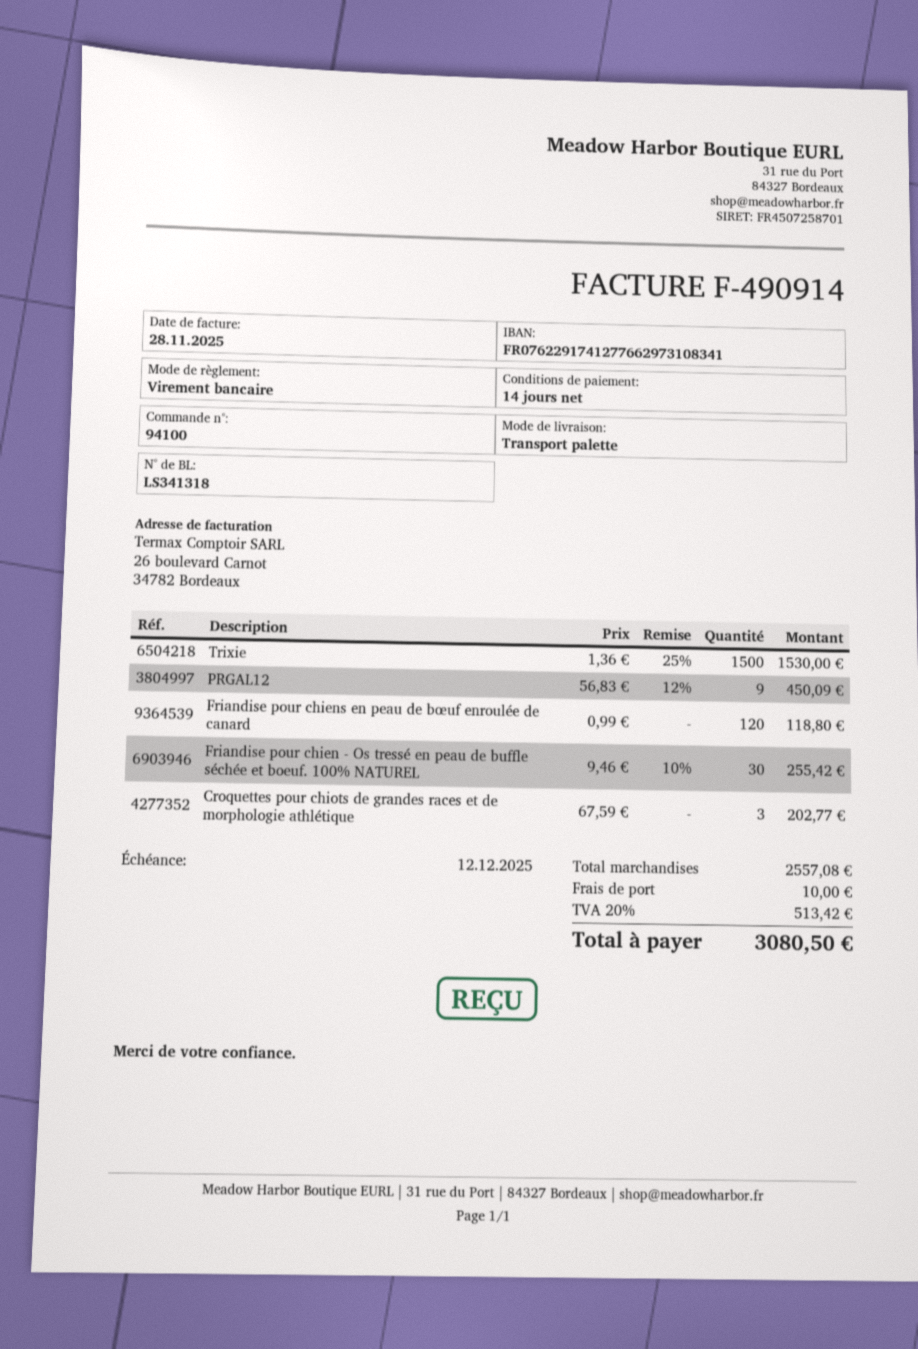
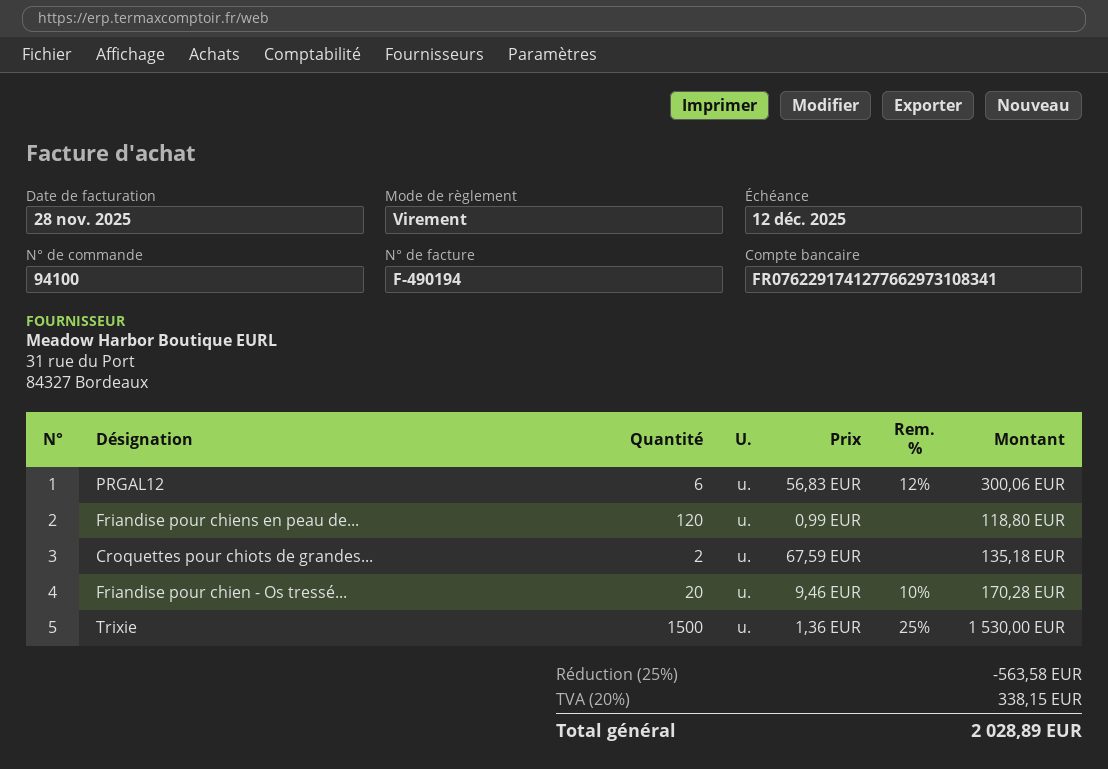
invoice number: F-490914 -> F-490194
PRGAL12: 9 x 56.83 - 12% = 450.09 -> 6 x 56.83 - 12% = 300.06
Friandise pour chien - Os tressé en peau de buffle séchée et boeuf. 100% NATUREL: 30 x 9.46 - 10% = 255.42 -> 20 x 9.46 - 10% = 170.28
Croquettes pour chiots de grandes races et de morphologie athlétique: 3 x 67.59 = 202.77 -> 2 x 67.59 = 135.18
discount: none -> 25% = 563.58
shipping: 10.00 -> none
tax: 20% = 513.42 -> 20% = 338.15
total: 3080.50 -> 2028.89

